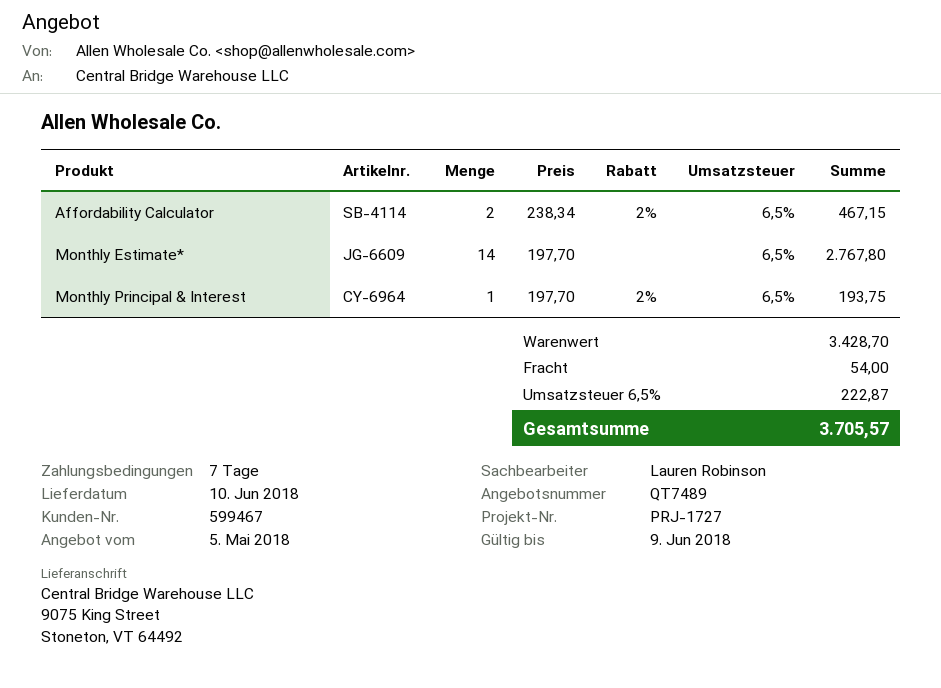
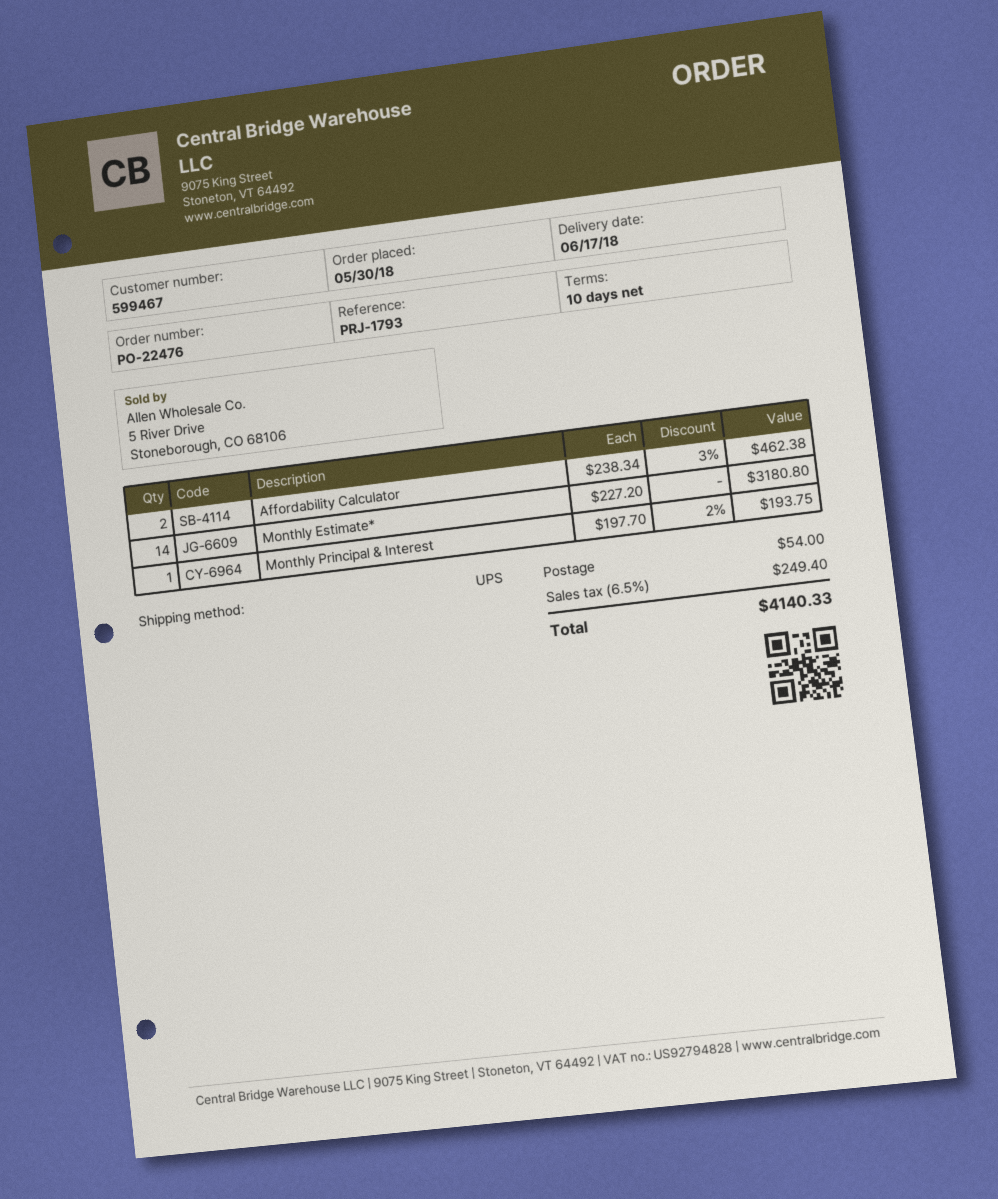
delivery date: 2018-06-10 -> 2018-06-17
payment terms: 7 days -> 10 days
reference: PRJ-1727 -> PRJ-1793
Affordability Calculator: 2 x 238.34 - 2% = 467.15 -> 2 x 238.34 - 3% = 462.38
Monthly Estimate*: 14 x 197.70 = 2767.80 -> 14 x 227.20 = 3180.80
tax: 6.5% = 222.87 -> 6.5% = 249.40
total: 3705.57 -> 4140.33

